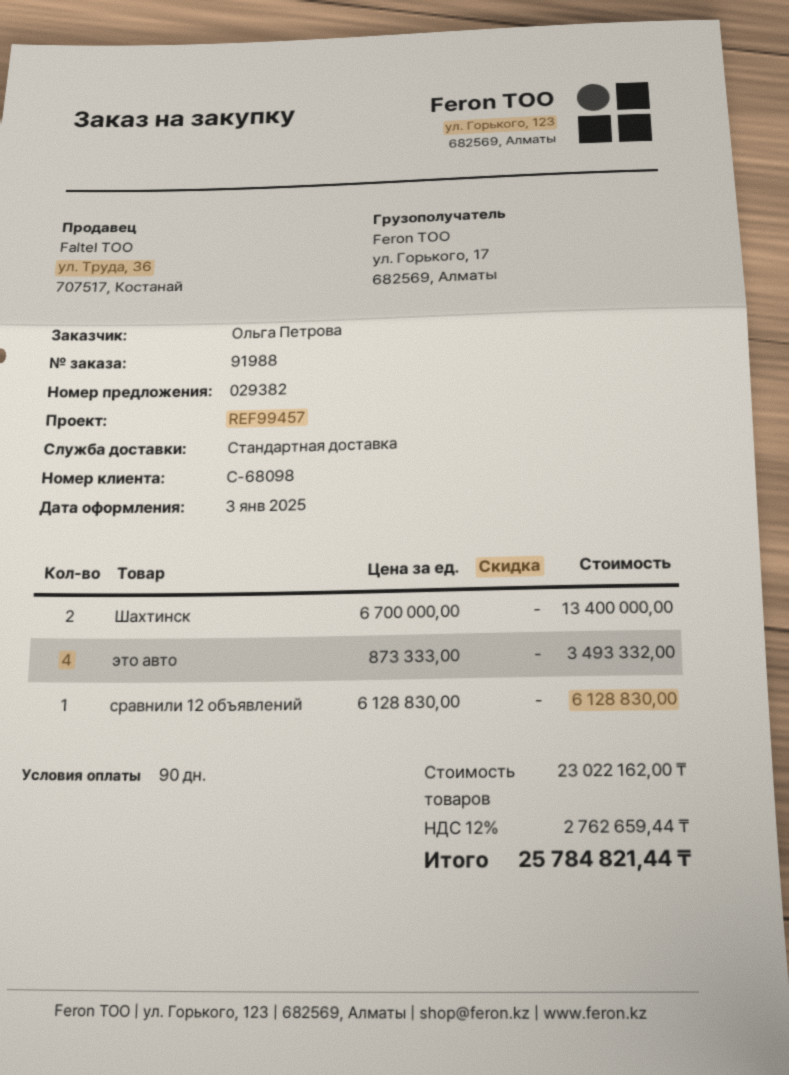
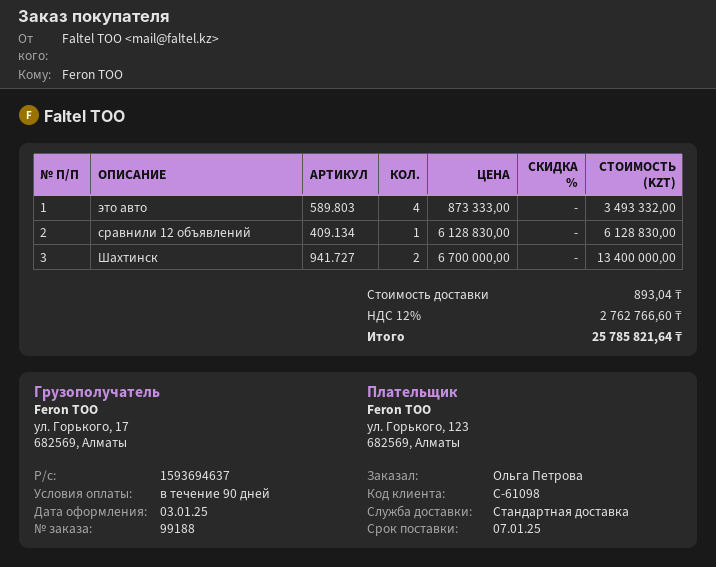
order number: 91988 -> 99188
customer number: C-68098 -> C-61098
shipping: none -> 893.04
tax: 12% = 2762659.44 -> 12% = 2762766.60
total: 25784821.44 -> 25785821.64

